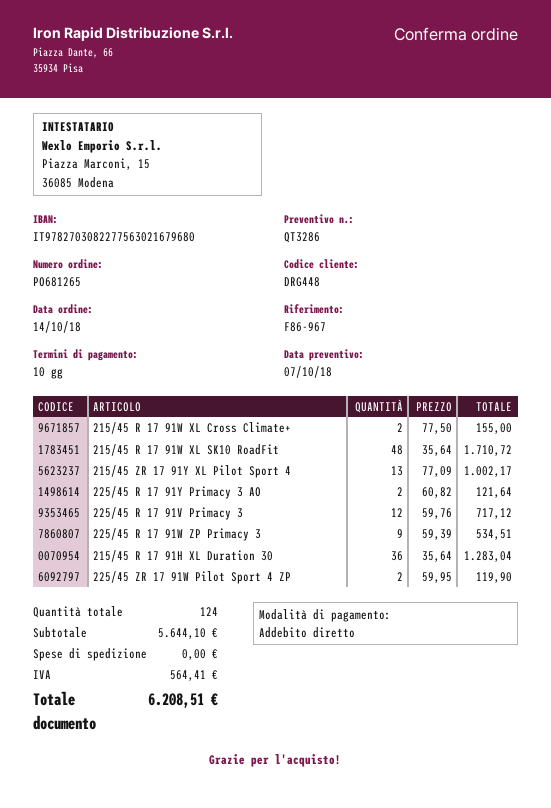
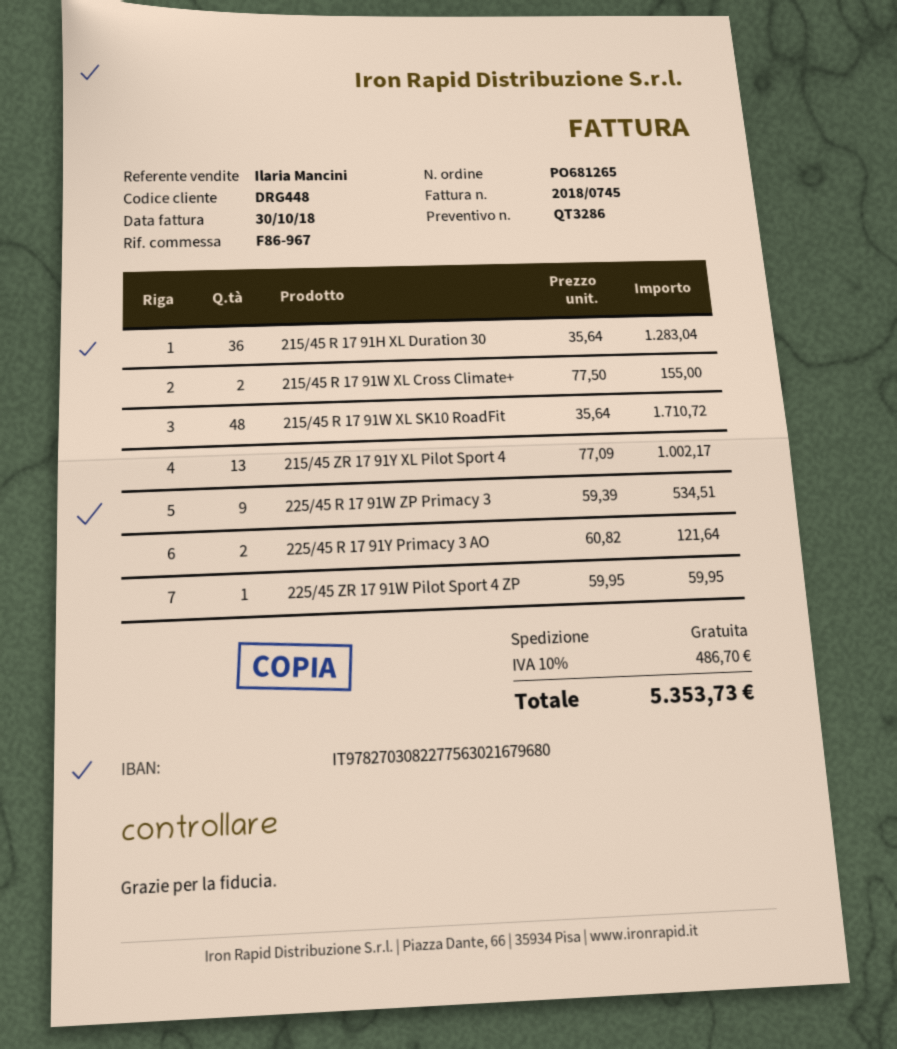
225/45 R 17 91V Primacy 3: 12 x 59.76 = 717.12 -> none
225/45 ZR 17 91W Pilot Sport 4 ZP: 2 x 59.95 = 119.90 -> 1 x 59.95 = 59.95
tax: 564.41 -> 486.70
total: 6208.51 -> 5353.73

